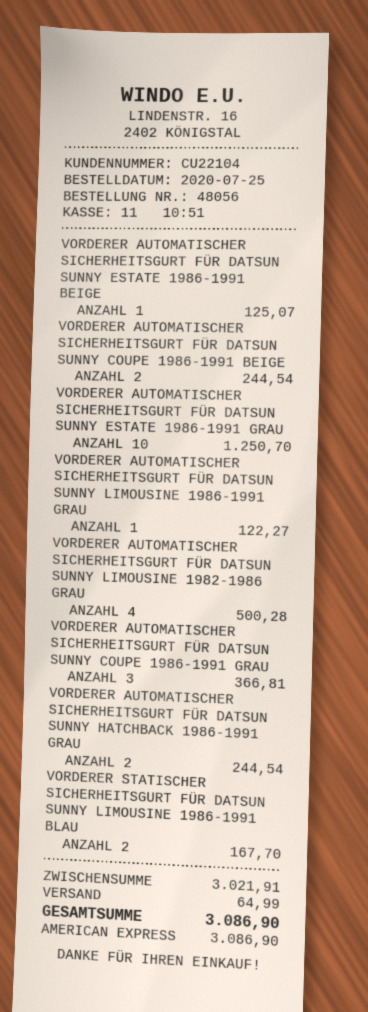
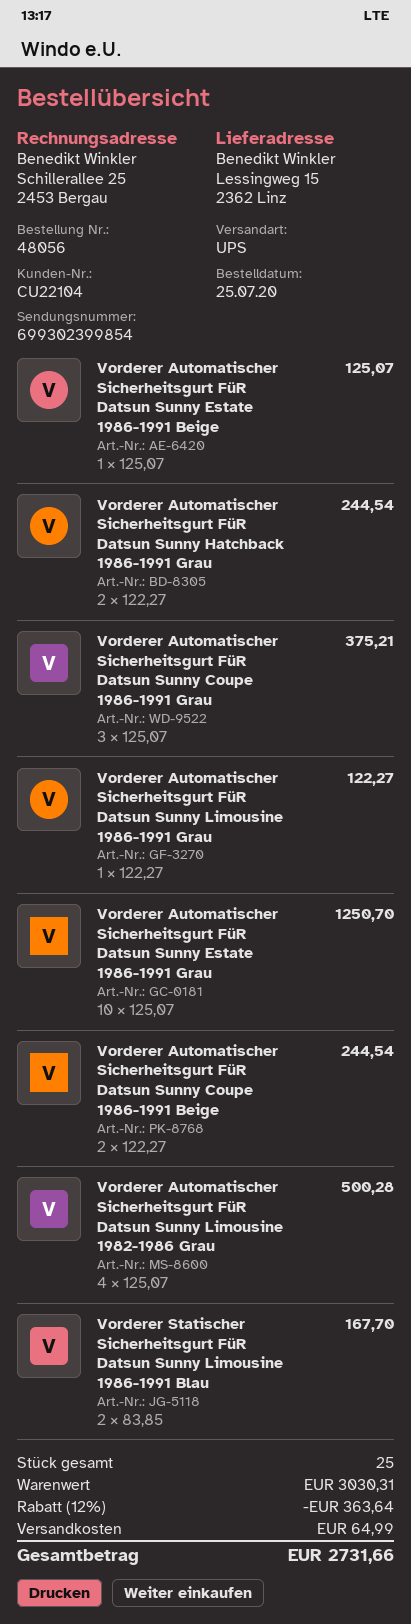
VORDERER AUTOMATISCHER SICHERHEITSGURT FÜR DATSUN SUNNY COUPE 1986-1991 GRAU: 3 for 366.81 -> 3 for 375.21
subtotal: 3021.91 -> 3030.31
discount: none -> 12% = 363.64
total: 3086.90 -> 2731.66

